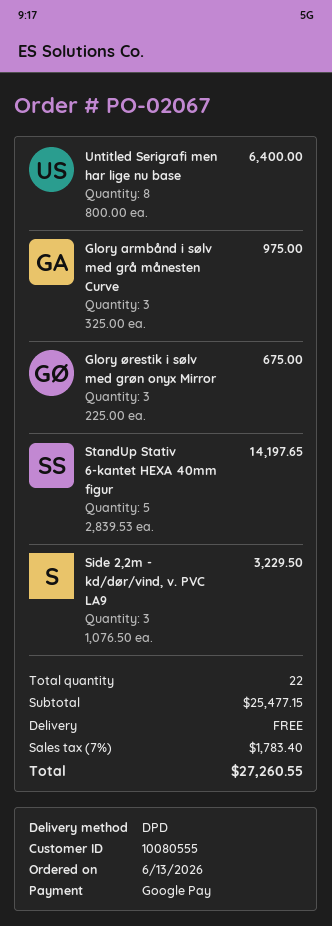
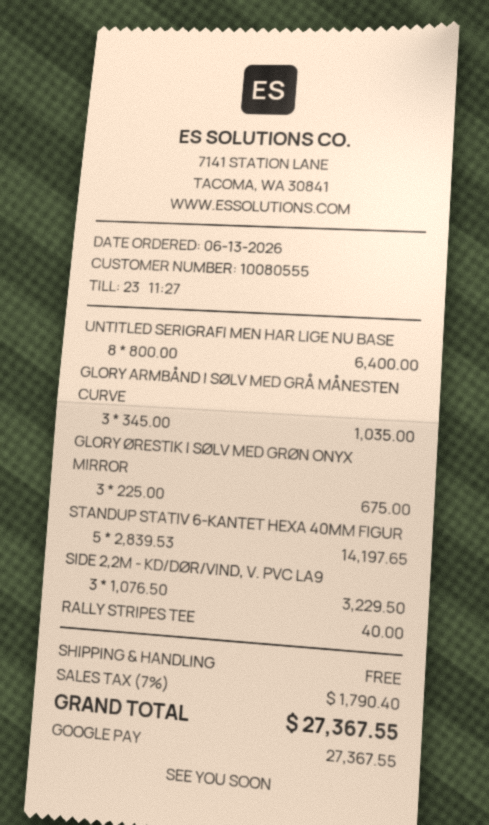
Glory armbånd i sølv med grå månesten Curve: 3 x 325.00 = 975.00 -> 3 x 345.00 = 1035.00
RALLY STRIPES TEE: none -> 1 x 40.00 = 40.00
tax: 7% = 1783.40 -> 7% = 1790.40
total: 27260.55 -> 27367.55

